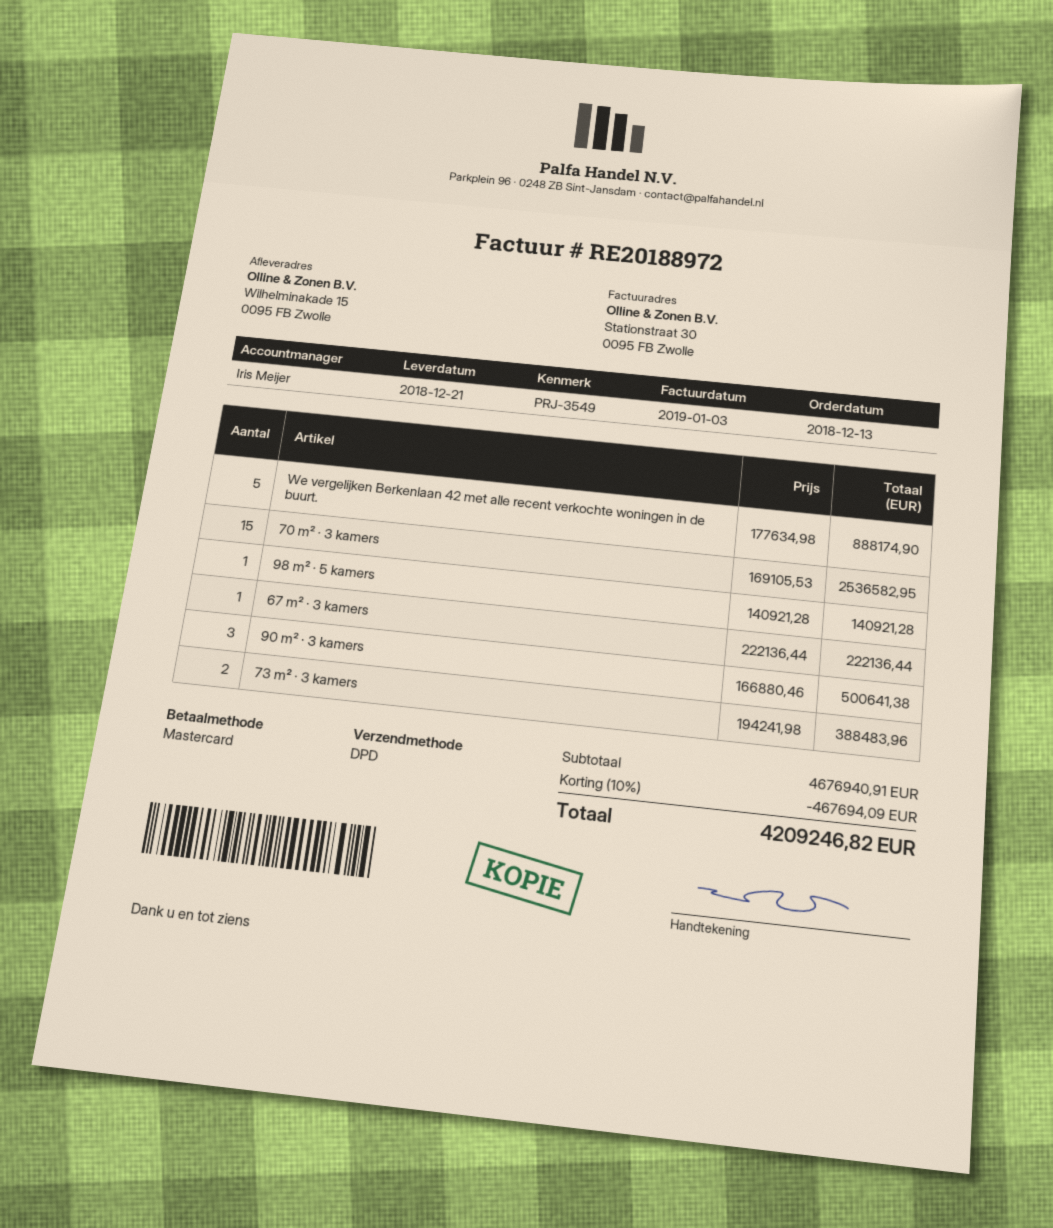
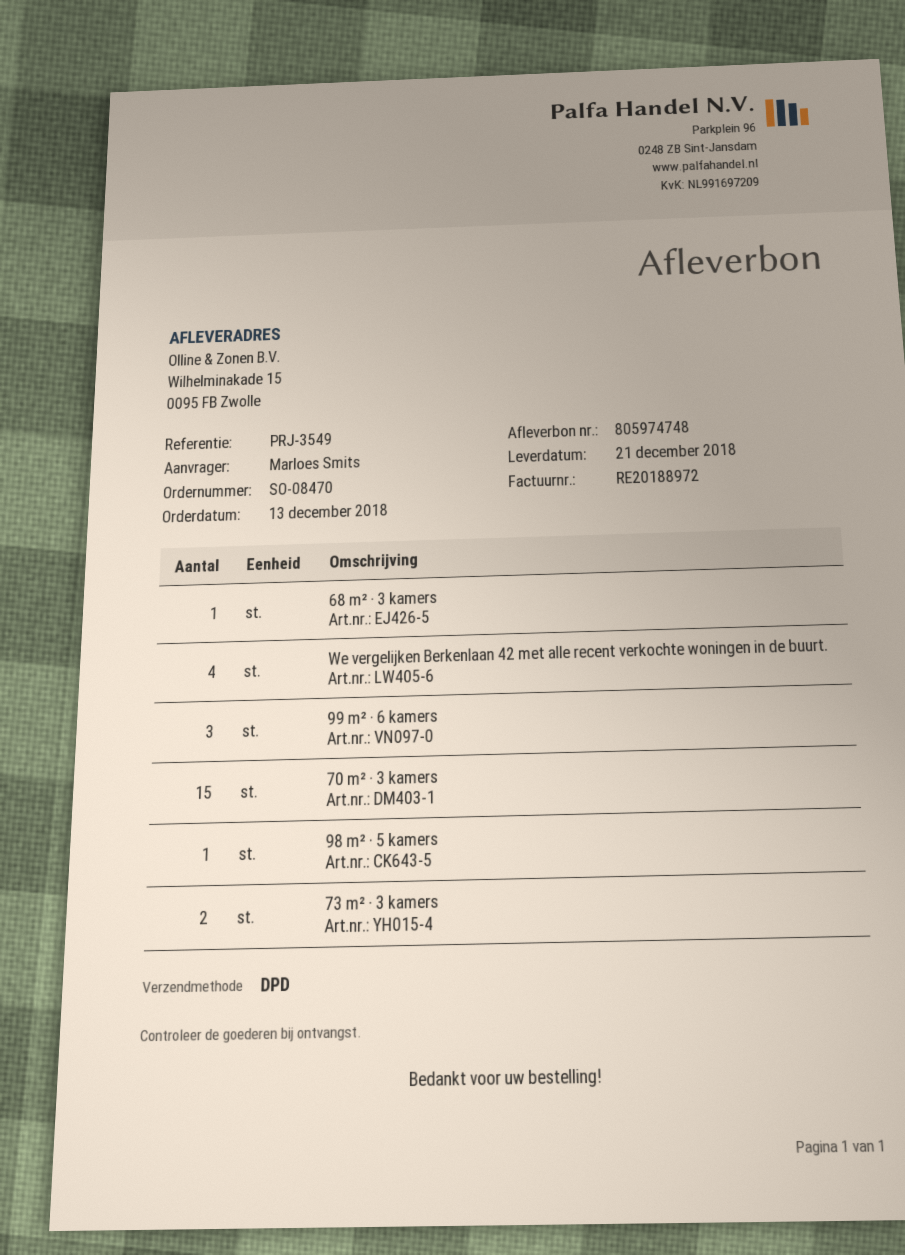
We vergelijken Berkenlaan 42 met alle recent verkochte woningen in de buurt.: 5 -> 4
67 m² · 3 kamers: 1 -> none
90 m² · 3 kamers: 3 -> none
68 m² · 3 kamers: none -> 1
99 m² · 6 kamers: none -> 3

